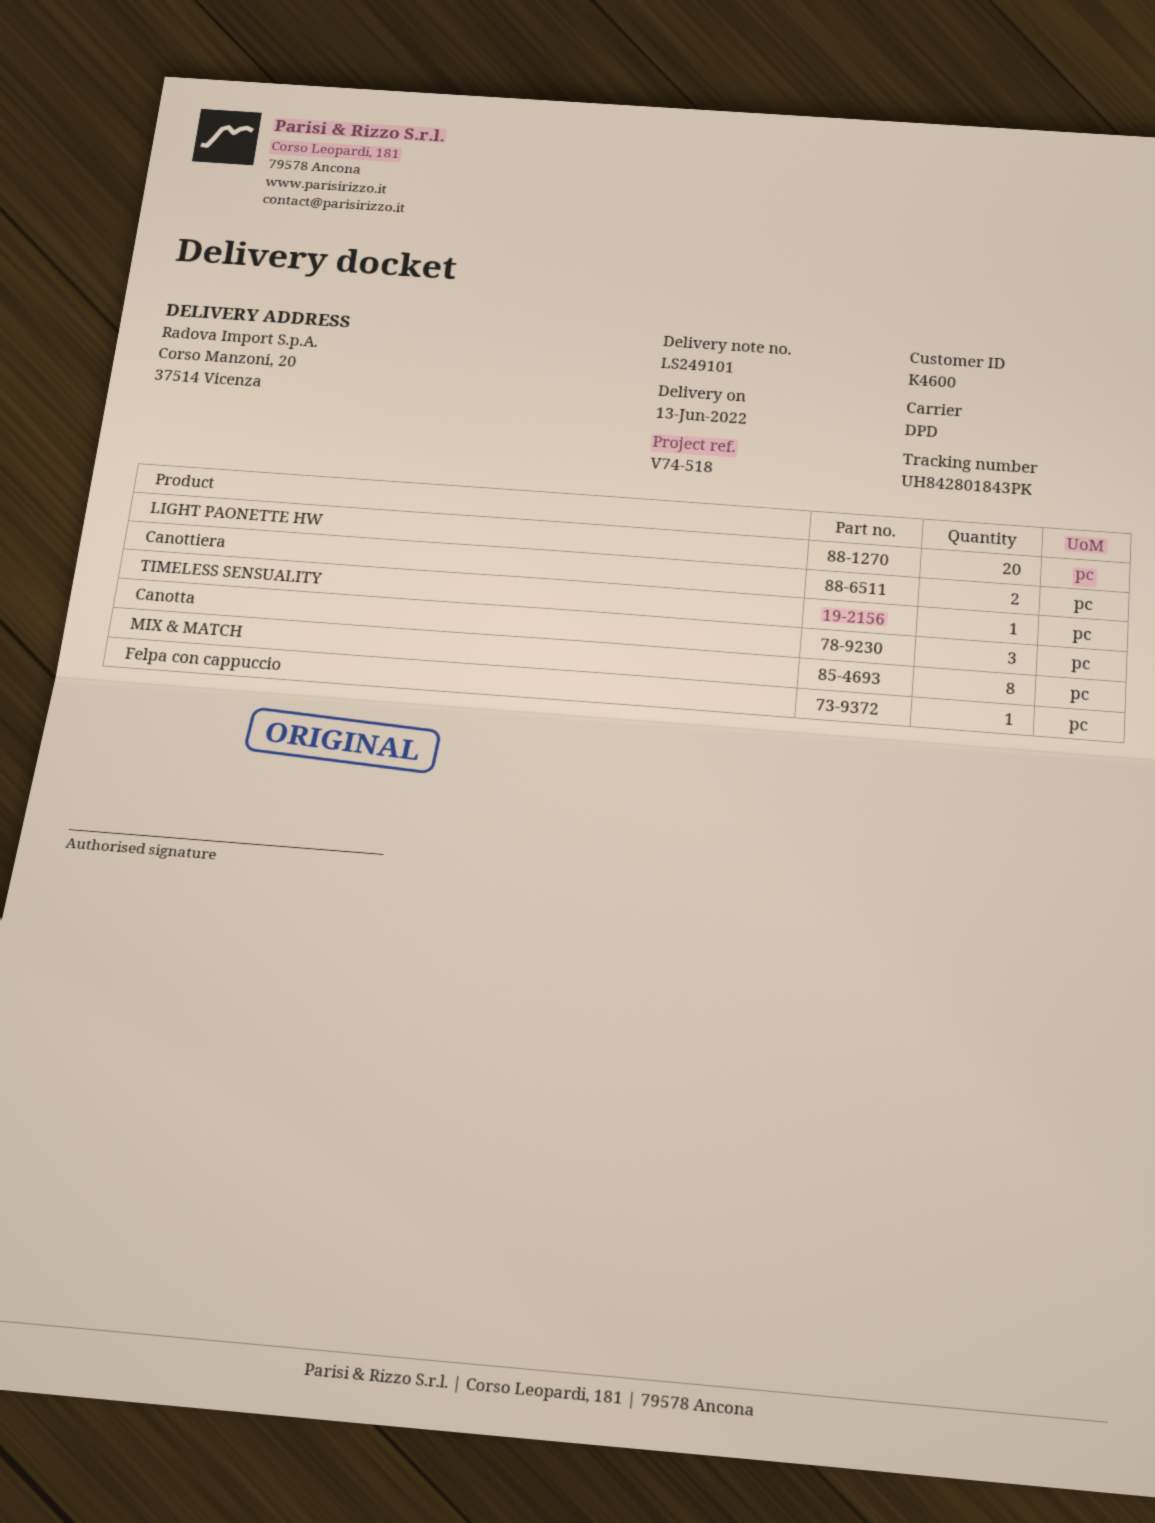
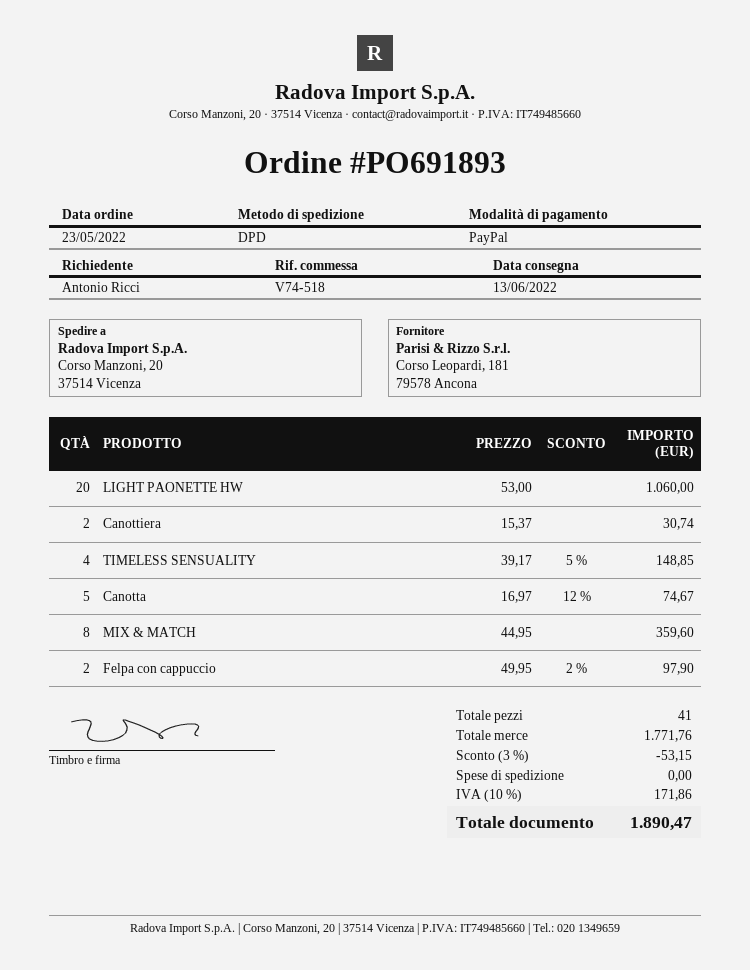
TIMELESS SENSUALITY: 1 -> 4
Canotta: 3 -> 5
Felpa con cappuccio: 1 -> 2

